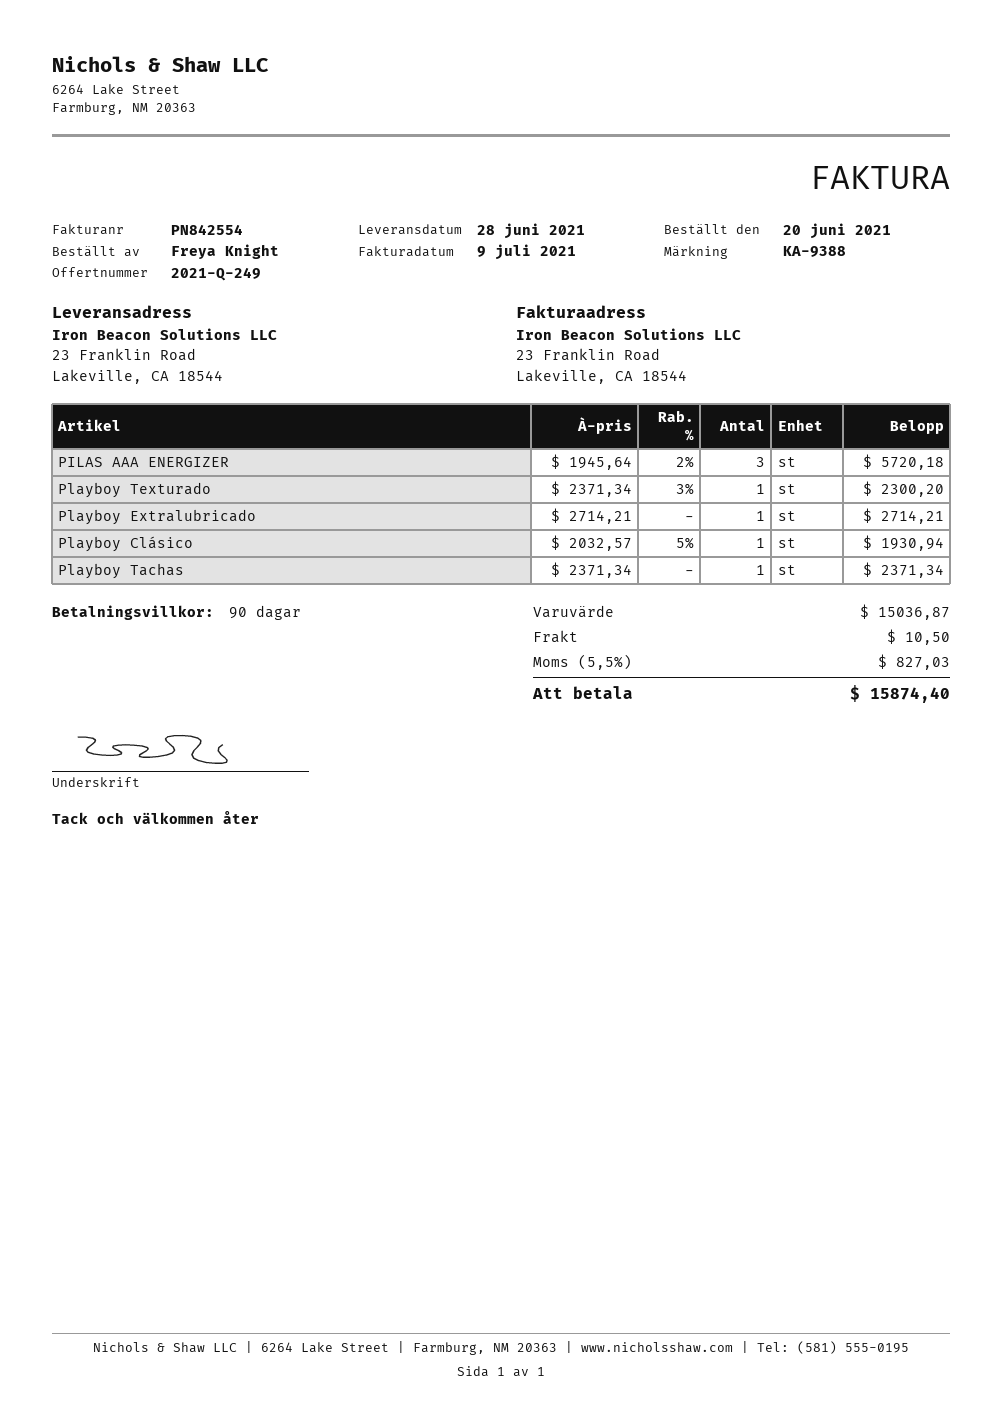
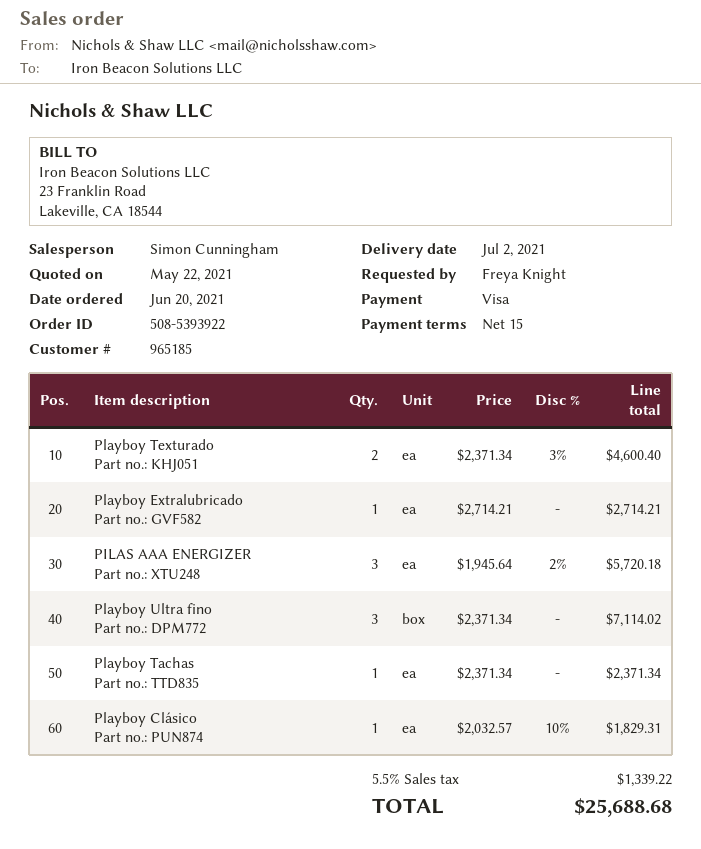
delivery date: 2021-06-28 -> 2021-07-02
payment terms: 90 days -> 15 days
Playboy Texturado: 1 x 2371.34 - 3% = 2300.20 -> 2 x 2371.34 - 3% = 4600.40
Playboy Clásico: 1 x 2032.57 - 5% = 1930.94 -> 1 x 2032.57 - 10% = 1829.31
Playboy Ultra fino: none -> 3 x 2371.34 = 7114.02
shipping: 10.50 -> none
tax: 5.5% = 827.03 -> 5.5% = 1339.22
total: 15874.40 -> 25688.68

